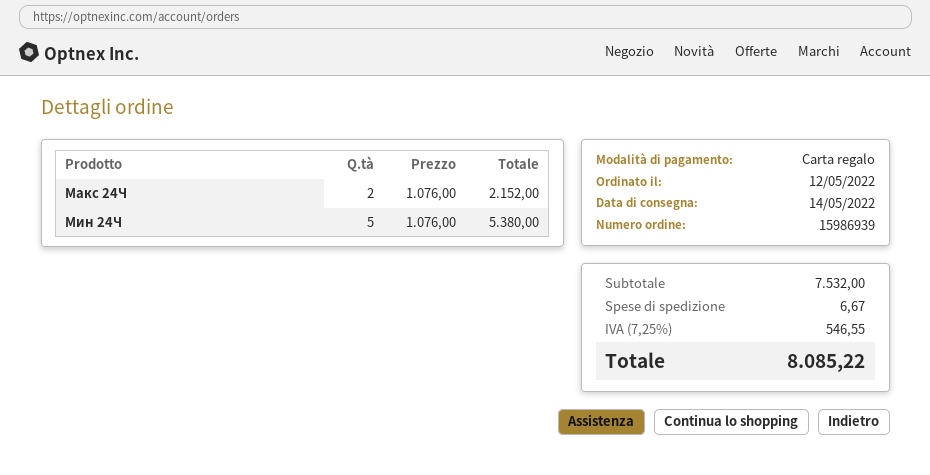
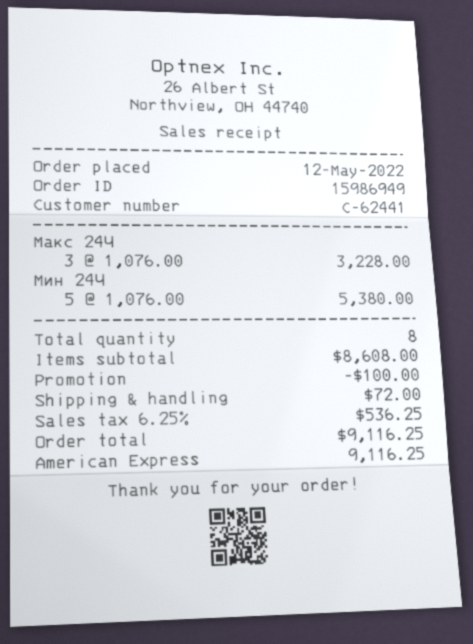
order number: 15986939 -> 15986949
payment method: gift card -> American Express
Макс 24Ч: 2 x 1076.00 = 2152.00 -> 3 x 1076.00 = 3228.00
subtotal: 7532.00 -> 8608.00
discount: none -> 100.00
shipping: 6.67 -> 72.00
tax: 7.25% = 546.55 -> 6.25% = 536.25
total: 8085.22 -> 9116.25

